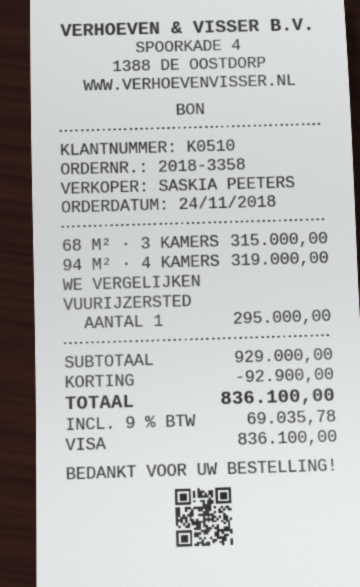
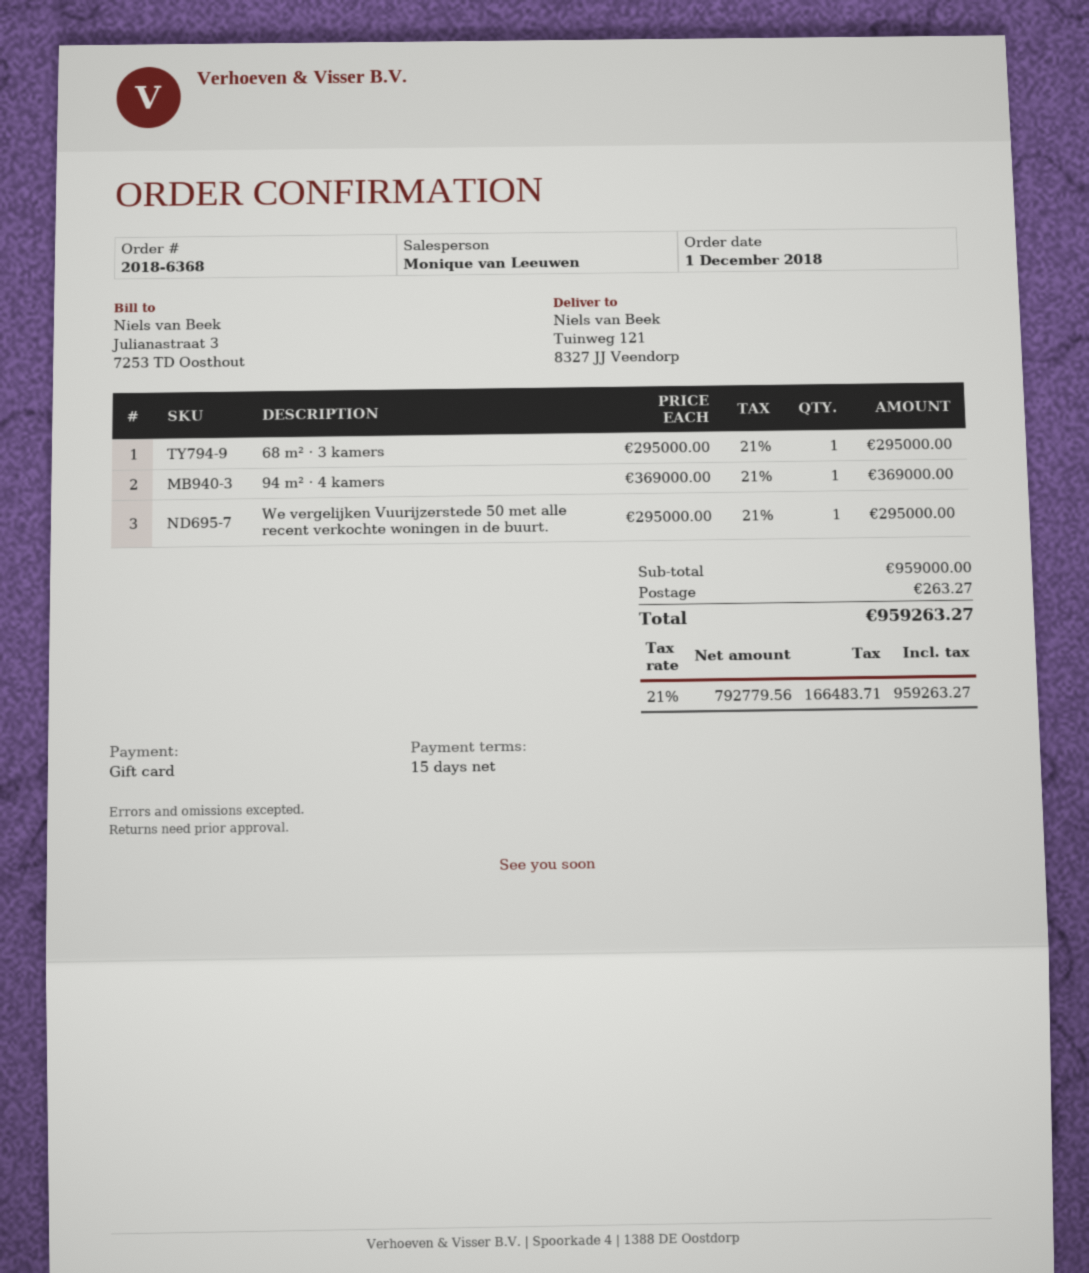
order number: 2018-3358 -> 2018-6368
order date: 2018-11-24 -> 2018-12-01
sales rep: SASKIA PEETERS -> Monique van Leeuwen
payment method: Visa -> gift card
68 M² · 3 KAMERS: 1 for 315000.00 -> 1 for 295000.00
94 M² · 4 KAMERS: 1 for 319000.00 -> 1 for 369000.00
subtotal: 929000.00 -> 959000.00
discount: 92900.00 -> none
shipping: none -> 263.27
tax: 9% = 69035.78 -> 21% = 166483.71
total: 836100.00 -> 959263.27

